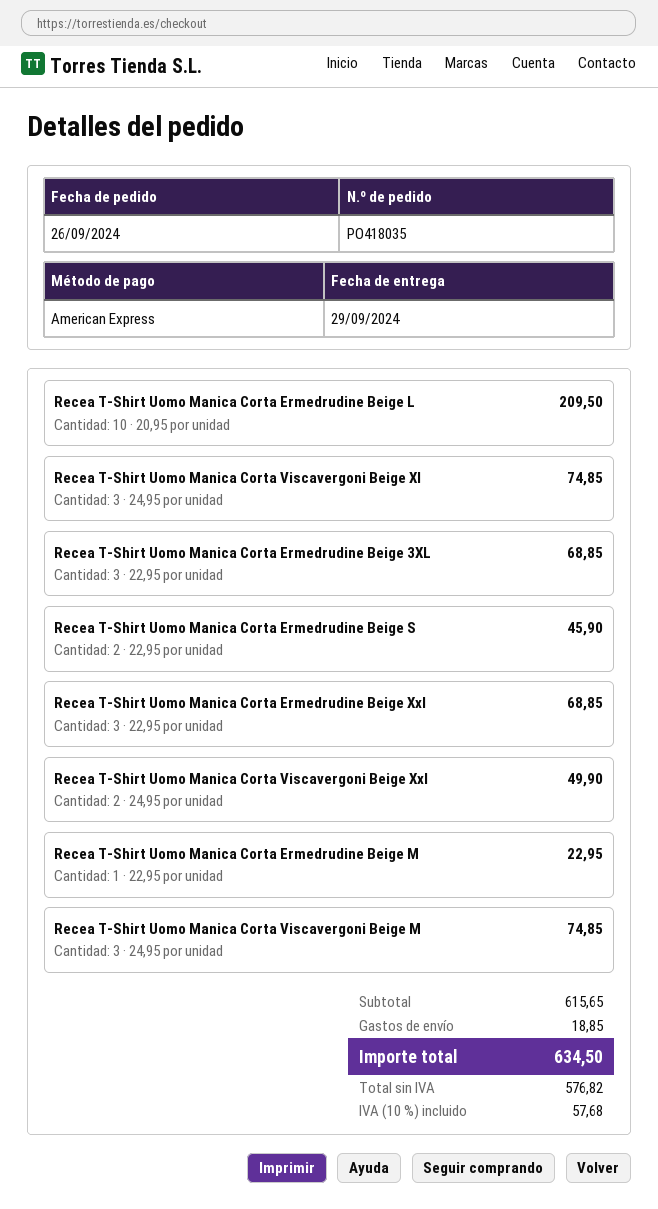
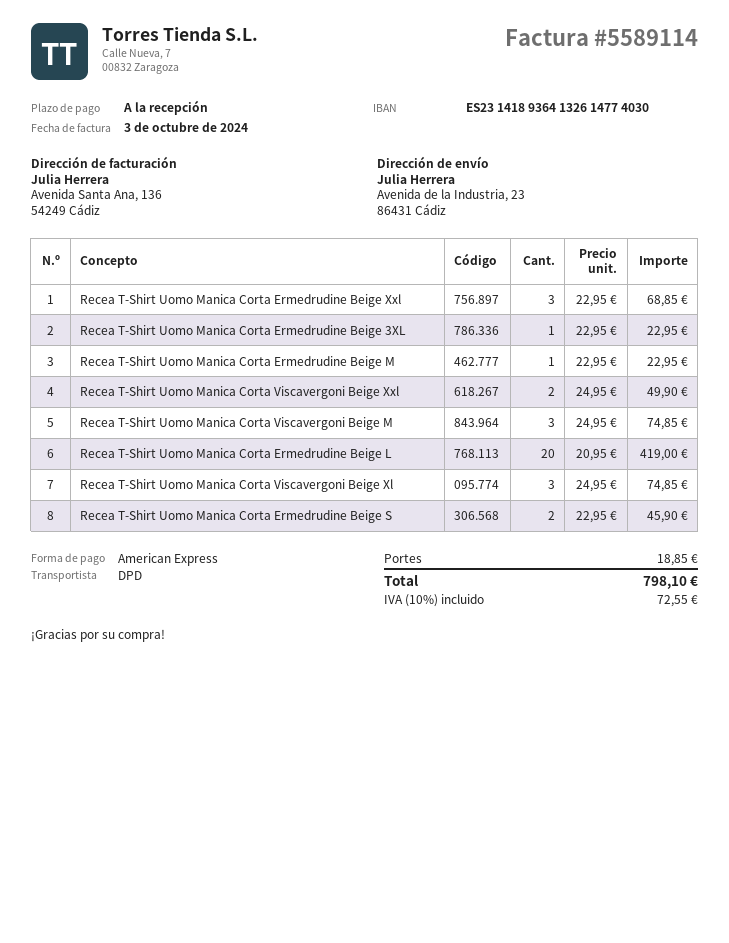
Recea T-Shirt Uomo Manica Corta Ermedrudine Beige L: 10 x 20.95 = 209.50 -> 20 x 20.95 = 419.00
Recea T-Shirt Uomo Manica Corta Ermedrudine Beige 3XL: 3 x 22.95 = 68.85 -> 1 x 22.95 = 22.95
tax: 10% = 57.68 -> 10% = 72.55
total: 634.50 -> 798.10

